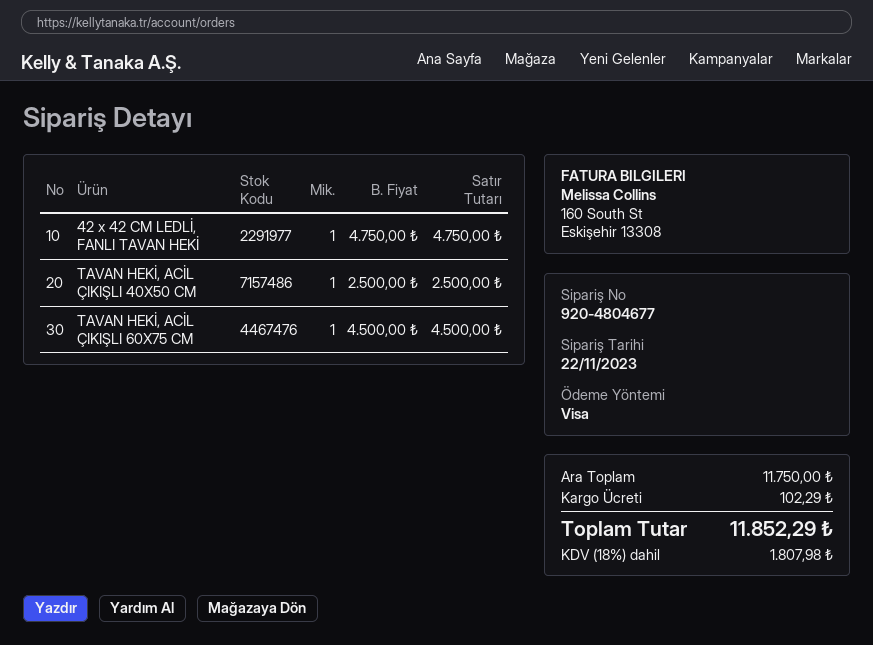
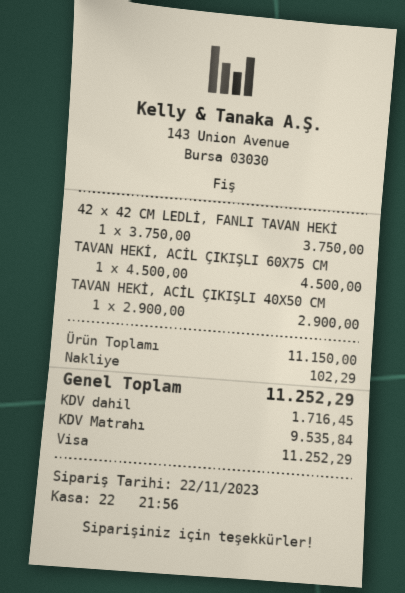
42 x 42 CM LEDLİ, FANLI TAVAN HEKİ: 1 x 4750.00 = 4750.00 -> 1 x 3750.00 = 3750.00
TAVAN HEKİ, ACİL ÇIKIŞLI 40X50 CM: 1 x 2500.00 = 2500.00 -> 1 x 2900.00 = 2900.00
subtotal: 11750.00 -> 11150.00
tax: 1807.98 -> 1716.45
total: 11852.29 -> 11252.29

